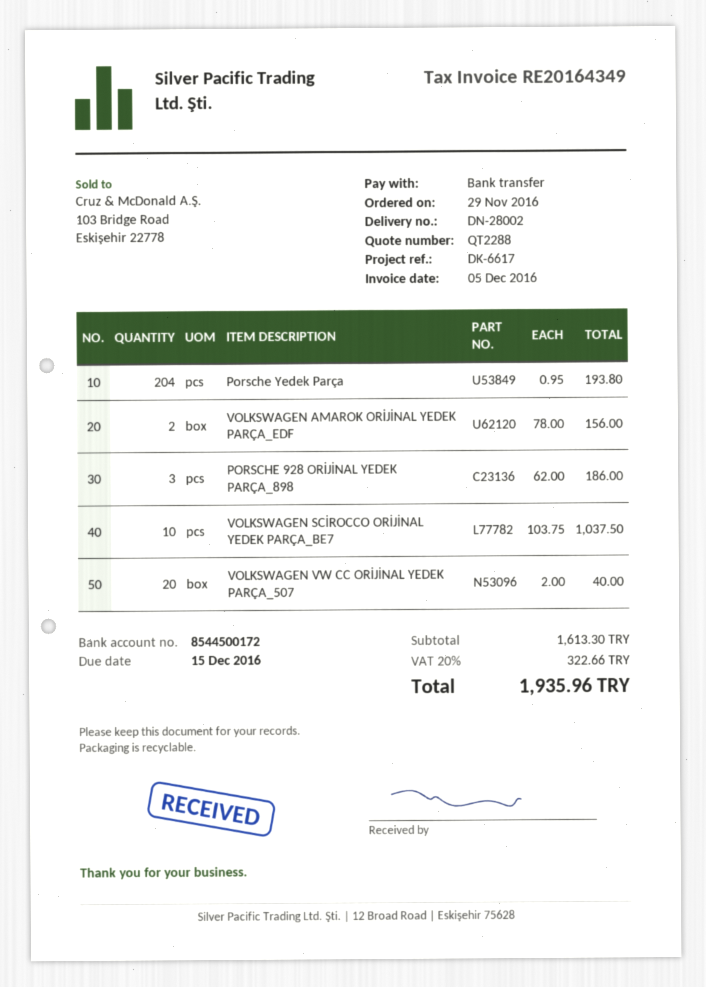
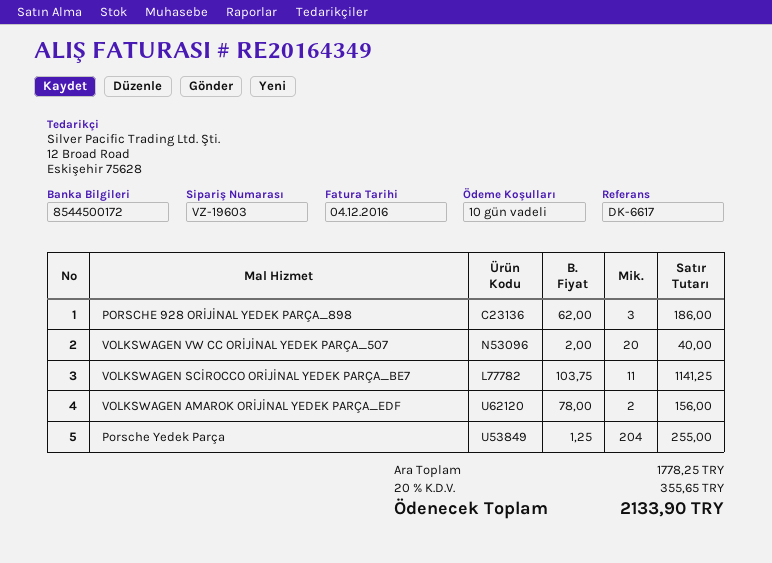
invoice date: 2016-12-05 -> 2016-12-04
Porsche Yedek Parça: 204 x 0.95 = 193.80 -> 204 x 1.25 = 255.00
VOLKSWAGEN SCİROCCO ORİJİNAL YEDEK PARÇA_BE7: 10 x 103.75 = 1037.50 -> 11 x 103.75 = 1141.25
subtotal: 1613.30 -> 1778.25
tax: 20% = 322.66 -> 20% = 355.65
total: 1935.96 -> 2133.90

